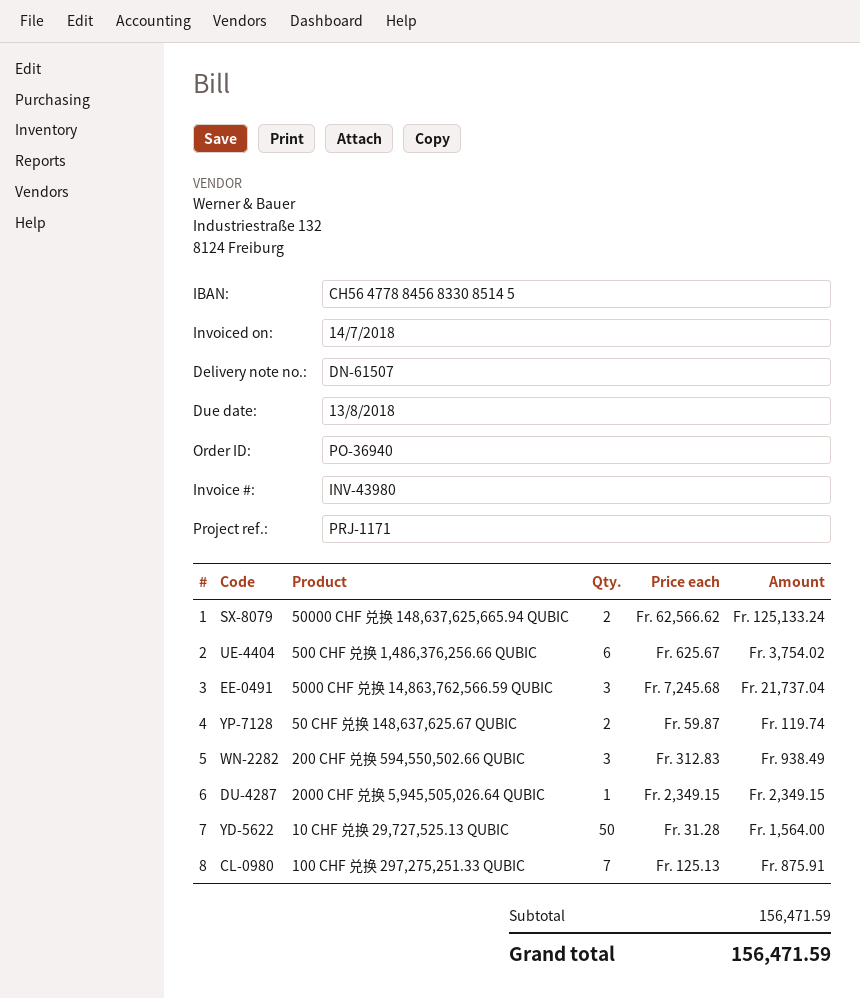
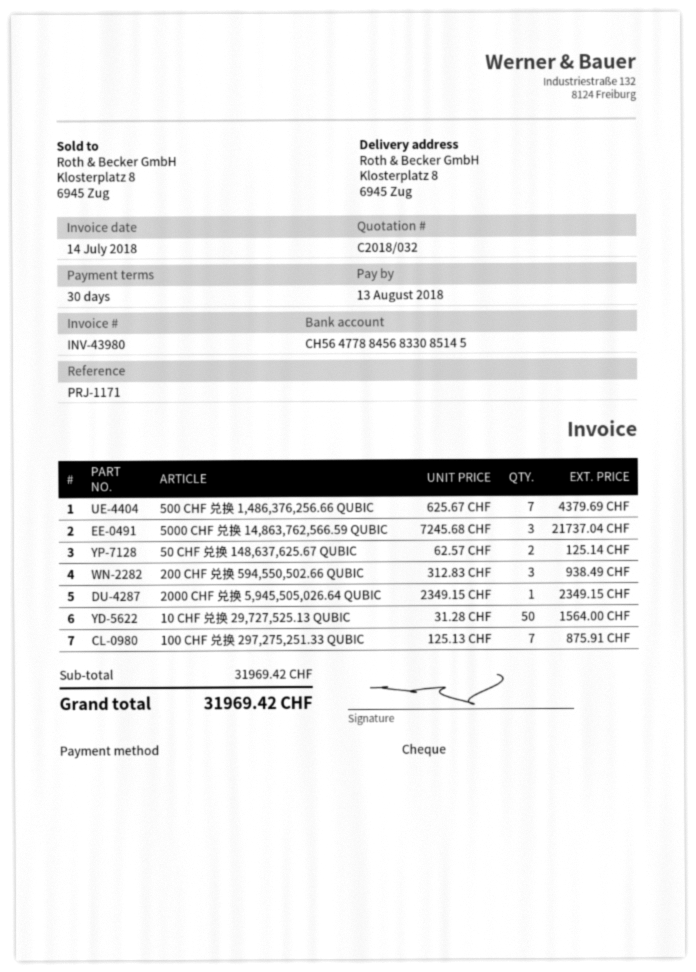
50000 CHF 兑换 148,637,625,665.94 QUBIC: 2 x 62566.62 = 125133.24 -> none
500 CHF 兑换 1,486,376,256.66 QUBIC: 6 x 625.67 = 3754.02 -> 7 x 625.67 = 4379.69
50 CHF 兑换 148,637,625.67 QUBIC: 2 x 59.87 = 119.74 -> 2 x 62.57 = 125.14
subtotal: 156471.59 -> 31969.42
total: 156471.59 -> 31969.42

